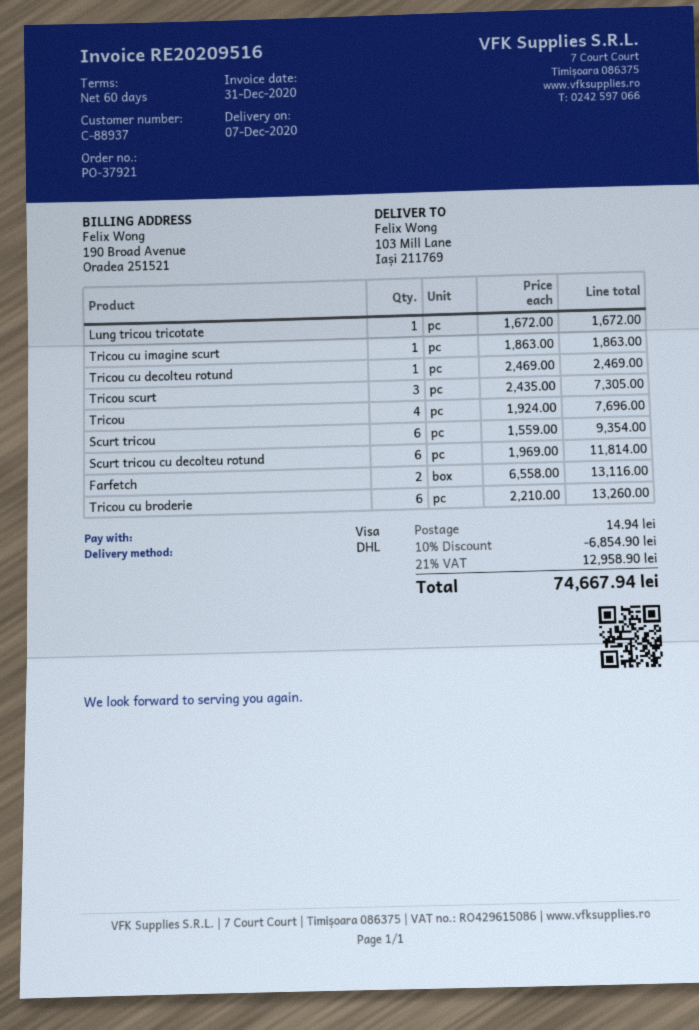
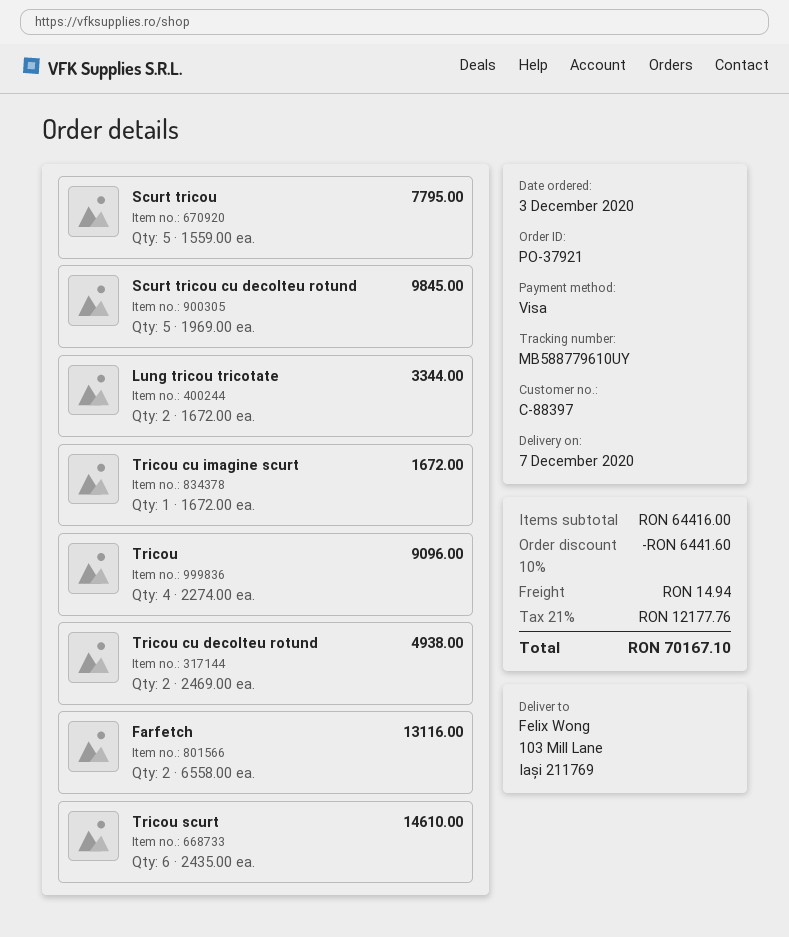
customer number: C-88937 -> C-88397
Lung tricou tricotate: 1 x 1672.00 = 1672.00 -> 2 x 1672.00 = 3344.00
Tricou cu imagine scurt: 1 x 1863.00 = 1863.00 -> 1 x 1672.00 = 1672.00
Tricou cu decolteu rotund: 1 x 2469.00 = 2469.00 -> 2 x 2469.00 = 4938.00
Tricou scurt: 3 x 2435.00 = 7305.00 -> 6 x 2435.00 = 14610.00
Tricou: 4 x 1924.00 = 7696.00 -> 4 x 2274.00 = 9096.00
Scurt tricou: 6 x 1559.00 = 9354.00 -> 5 x 1559.00 = 7795.00
Scurt tricou cu decolteu rotund: 6 x 1969.00 = 11814.00 -> 5 x 1969.00 = 9845.00
Tricou cu broderie: 6 x 2210.00 = 13260.00 -> none
discount: 10% = 6854.90 -> 10% = 6441.60
tax: 21% = 12958.90 -> 21% = 12177.76
total: 74667.94 -> 70167.10

